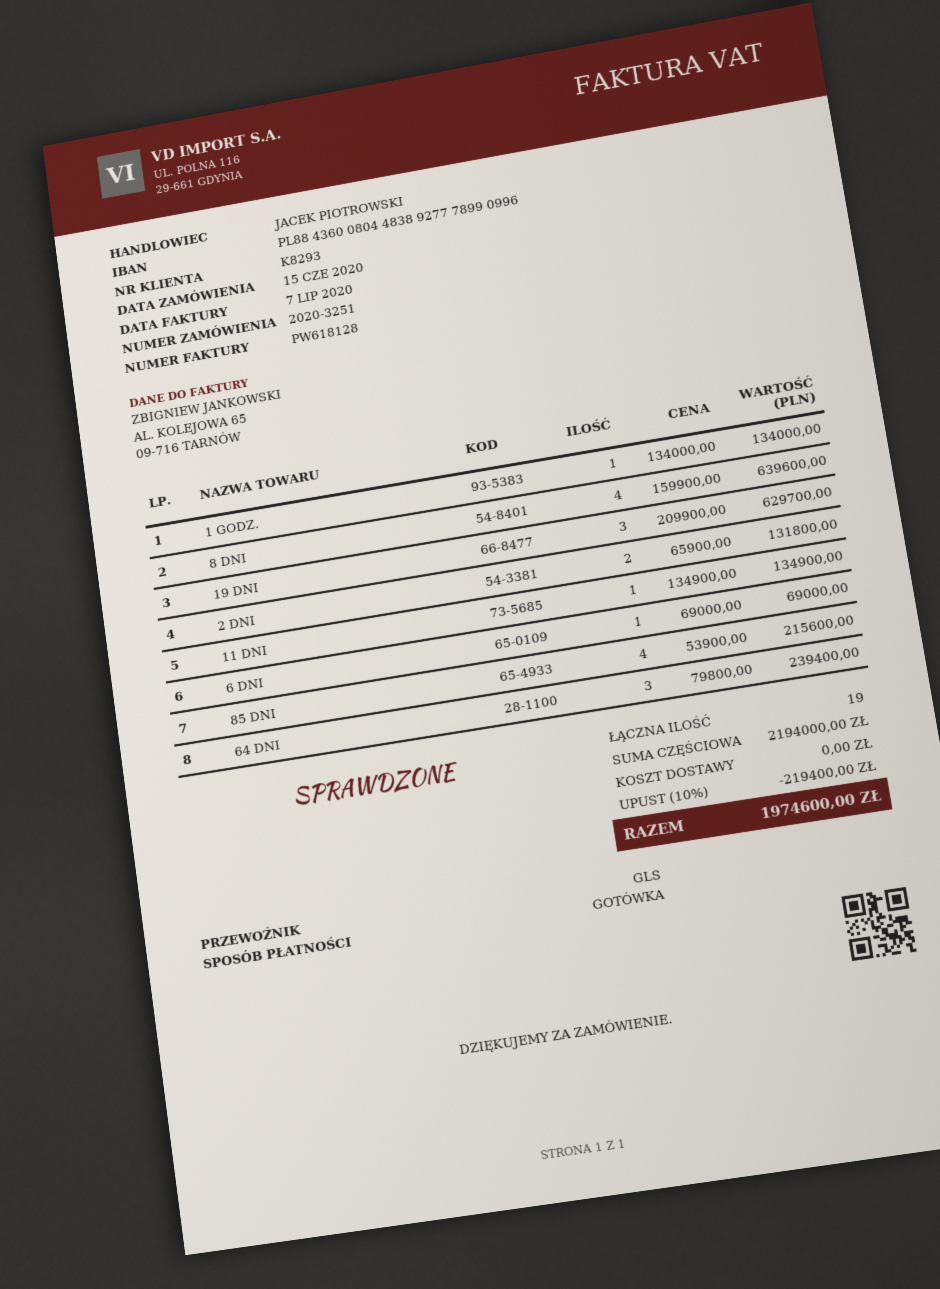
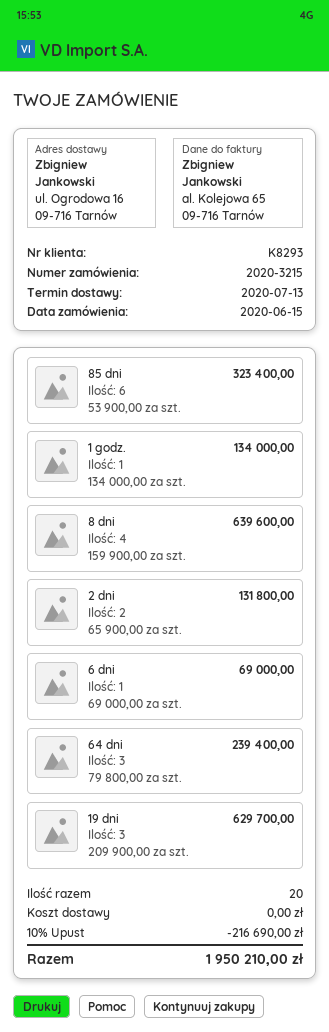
order number: 2020-3251 -> 2020-3215
11 DNI: 1 x 134900.00 = 134900.00 -> none
85 DNI: 4 x 53900.00 = 215600.00 -> 6 x 53900.00 = 323400.00
total quantity: 19 -> 20
discount: 10% = 219400.00 -> 10% = 216690.00
total: 1974600.00 -> 1950210.00

